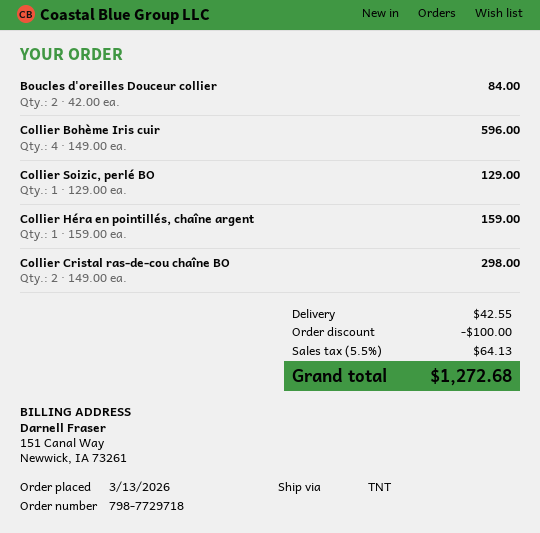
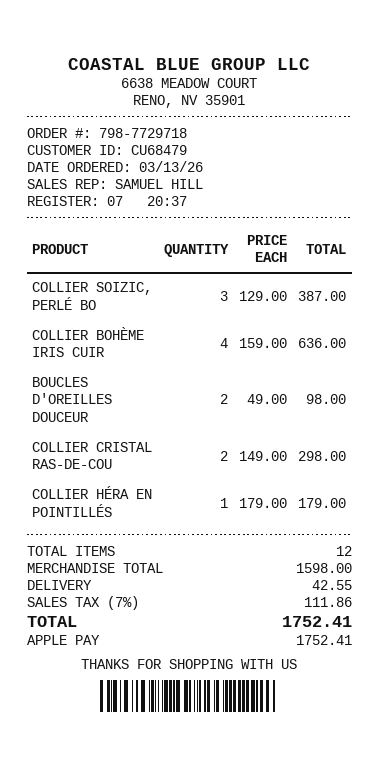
Boucles d'oreilles Douceur collier: 2 x 42.00 = 84.00 -> 2 x 49.00 = 98.00
Collier Bohème Iris cuir: 4 x 149.00 = 596.00 -> 4 x 159.00 = 636.00
Collier Soizic, perlé BO: 1 x 129.00 = 129.00 -> 3 x 129.00 = 387.00
Collier Héra en pointillés, chaîne argent: 1 x 159.00 = 159.00 -> 1 x 179.00 = 179.00
discount: 100.00 -> none
tax: 5.5% = 64.13 -> 7% = 111.86
total: 1272.68 -> 1752.41

